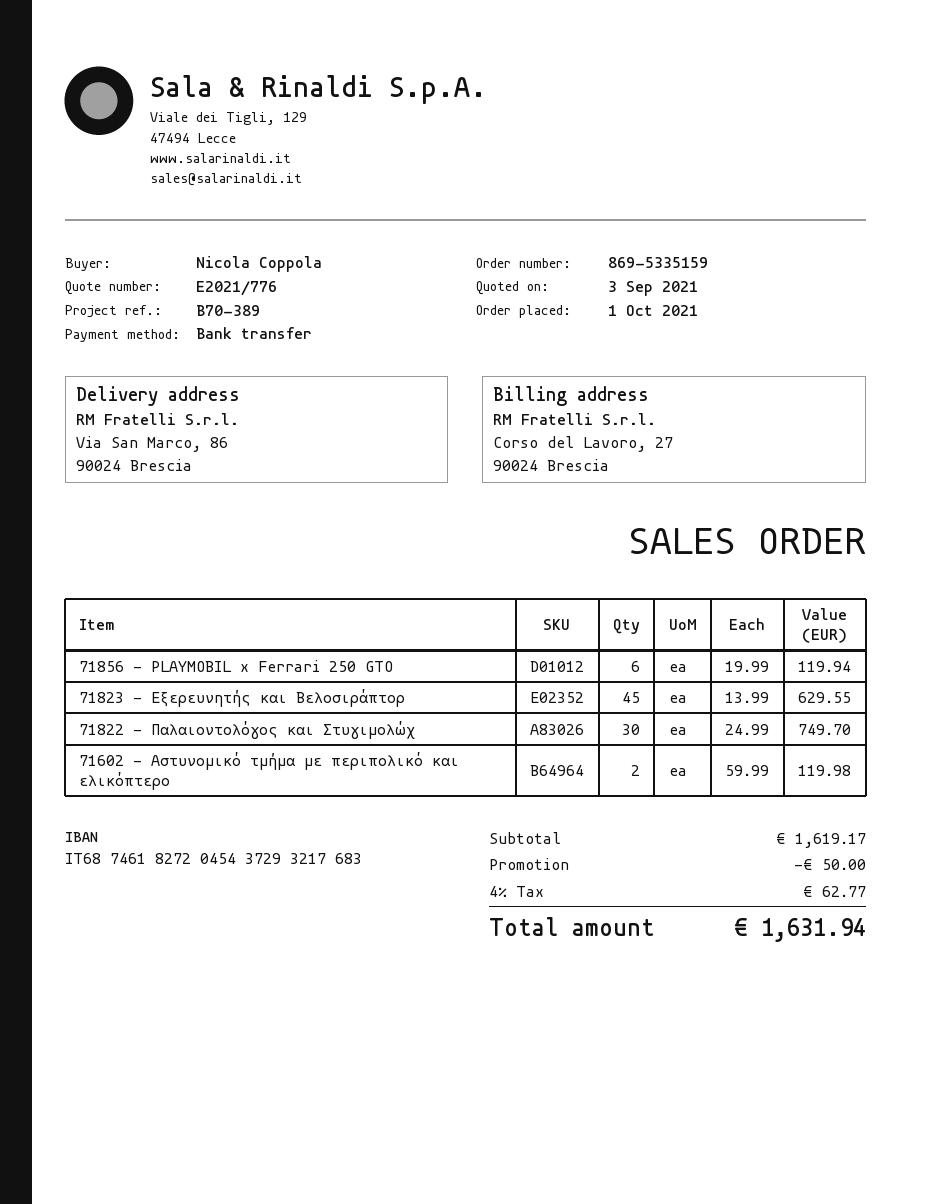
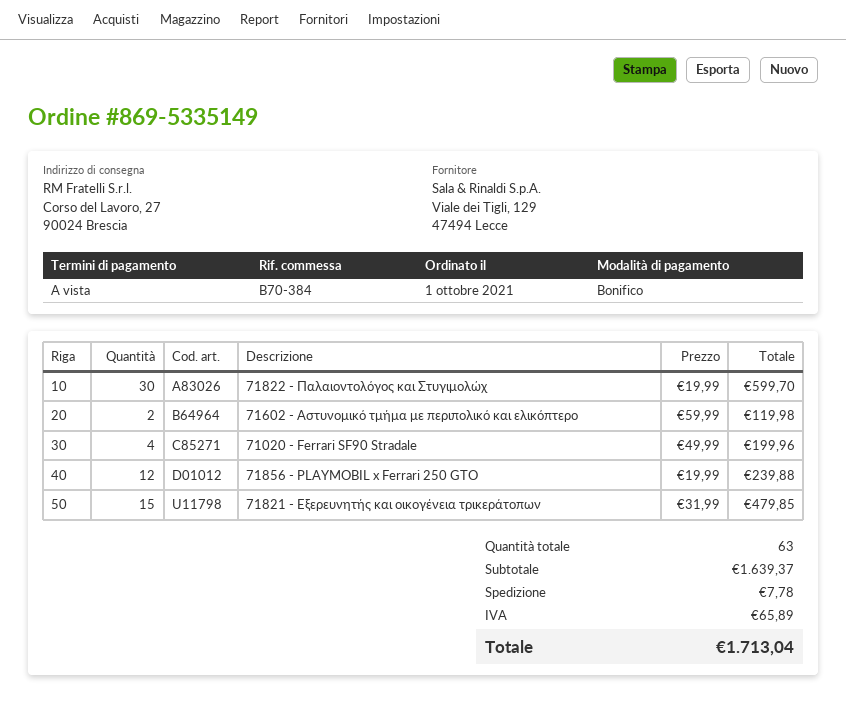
order number: 869-5335159 -> 869-5335149
reference: B70-389 -> B70-384
ship to: Via San Marco, 86, 90024 Brescia -> Corso del Lavoro, 27, 90024 Brescia
71856 - PLAYMOBIL x Ferrari 250 GTO: 6 x 19.99 = 119.94 -> 12 x 19.99 = 239.88
71823 - Εξερευνητής και Βελοσιράπτορ: 45 x 13.99 = 629.55 -> none
71822 - Παλαιοντολόγος και Στυγιμολώχ: 30 x 24.99 = 749.70 -> 30 x 19.99 = 599.70
71020 - Ferrari SF90 Stradale: none -> 4 x 49.99 = 199.96
71821 - Εξερευνητής και οικογένεια τρικεράτοπων: none -> 15 x 31.99 = 479.85
subtotal: 1619.17 -> 1639.37
discount: 50.00 -> none
shipping: none -> 7.78
tax: 62.77 -> 65.89
total: 1631.94 -> 1713.04

